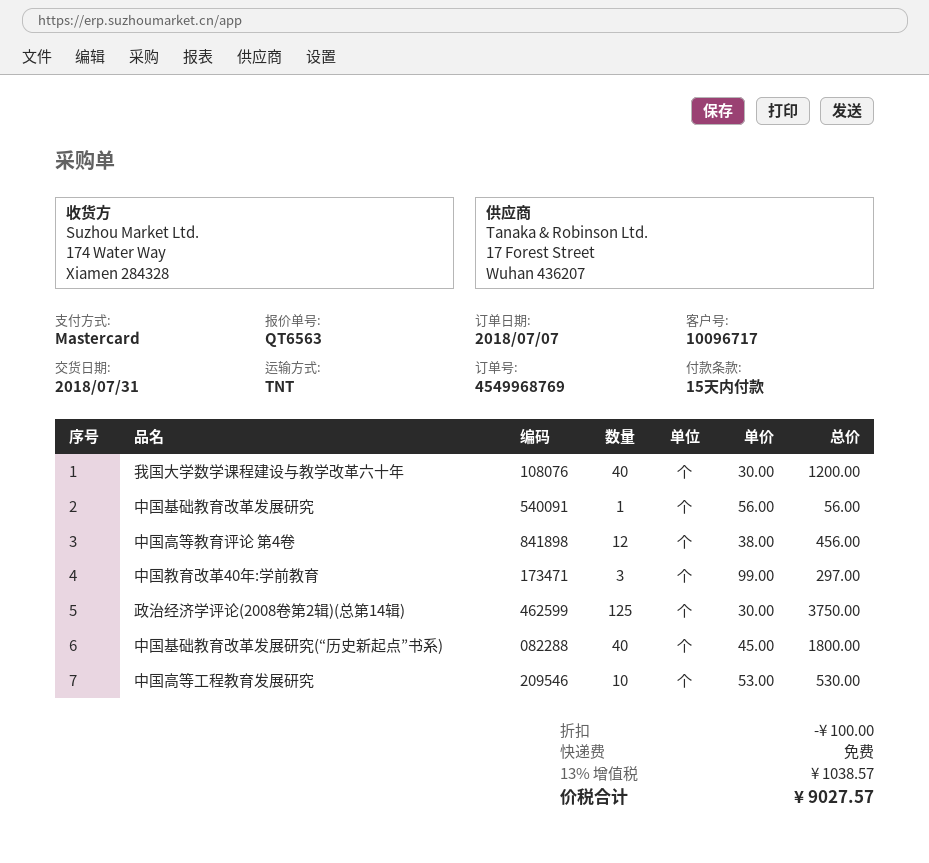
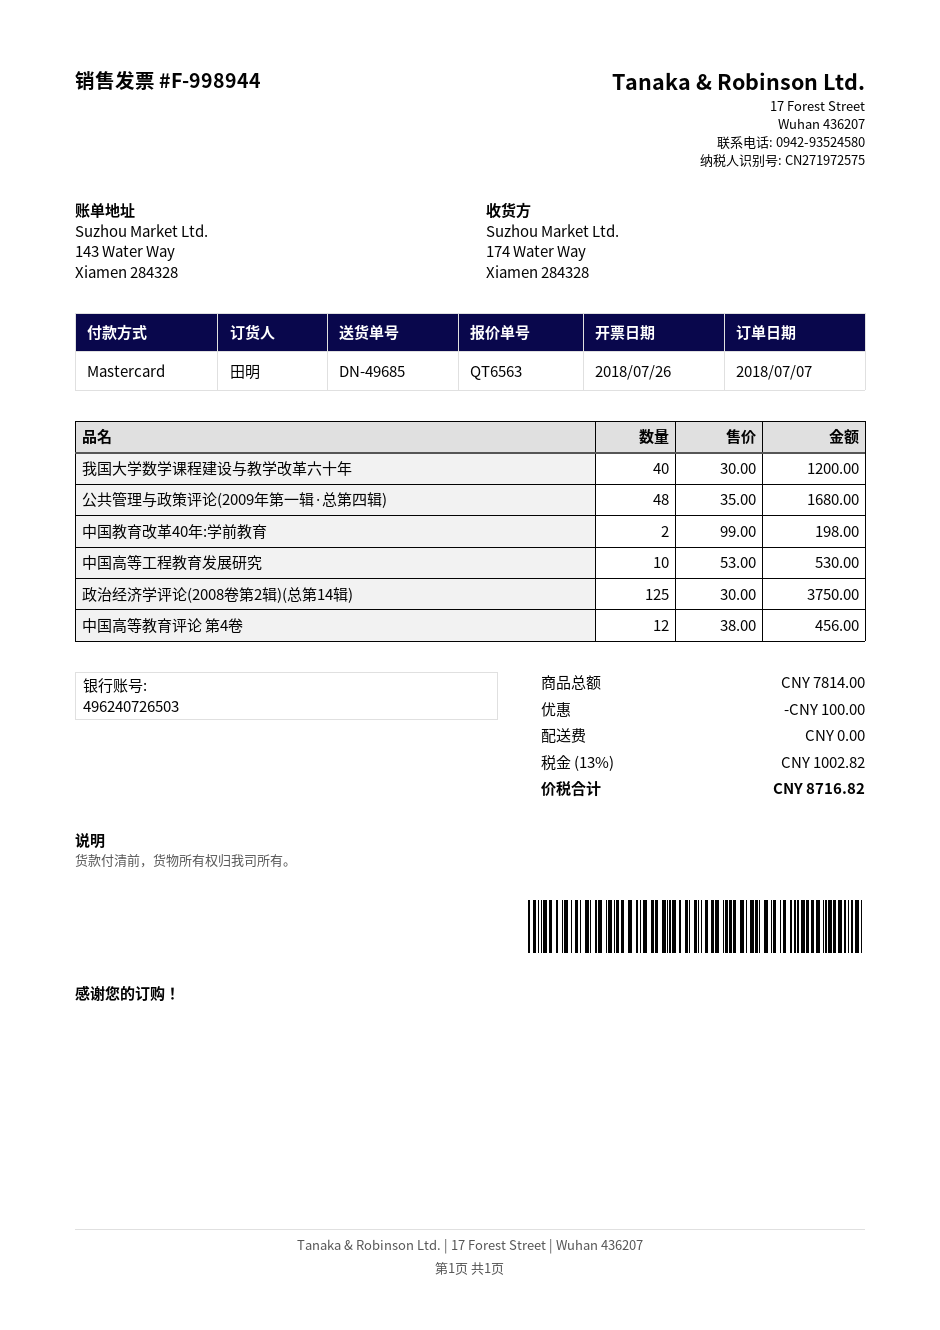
中国基础教育改革发展研究: 1 x 56.00 = 56.00 -> none
中国教育改革40年:学前教育: 3 x 99.00 = 297.00 -> 2 x 99.00 = 198.00
中国基础教育改革发展研究(“历史新起点”书系): 40 x 45.00 = 1800.00 -> none
公共管理与政策评论(2009年第一辑·总第四辑): none -> 48 x 35.00 = 1680.00
tax: 13% = 1038.57 -> 13% = 1002.82
total: 9027.57 -> 8716.82

